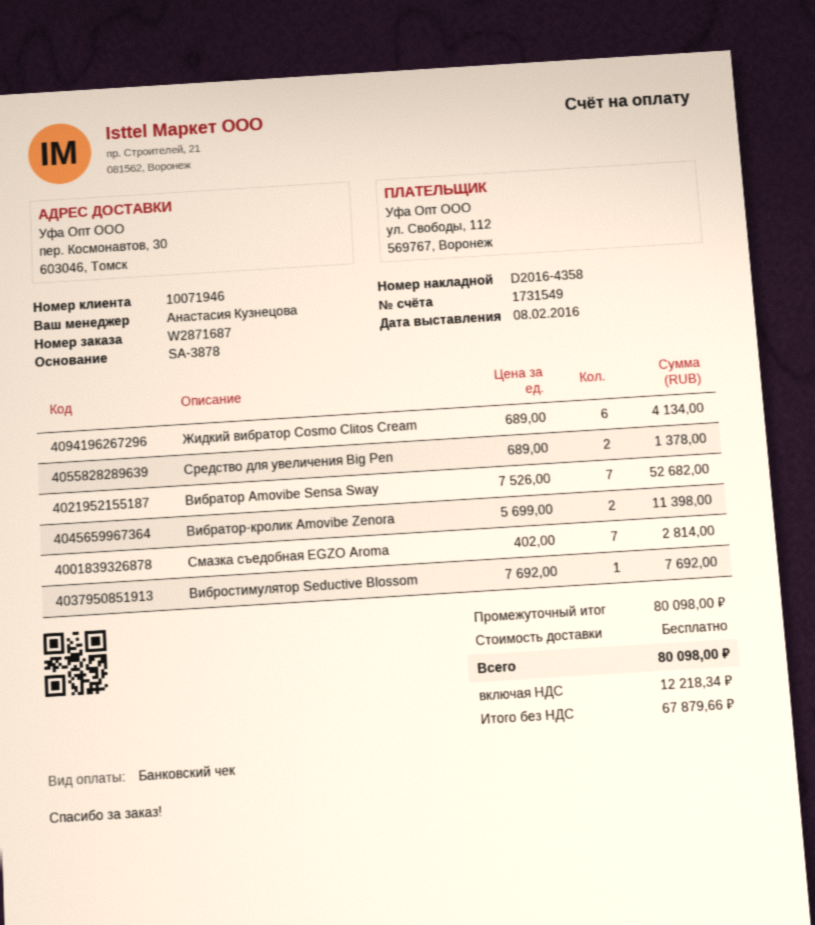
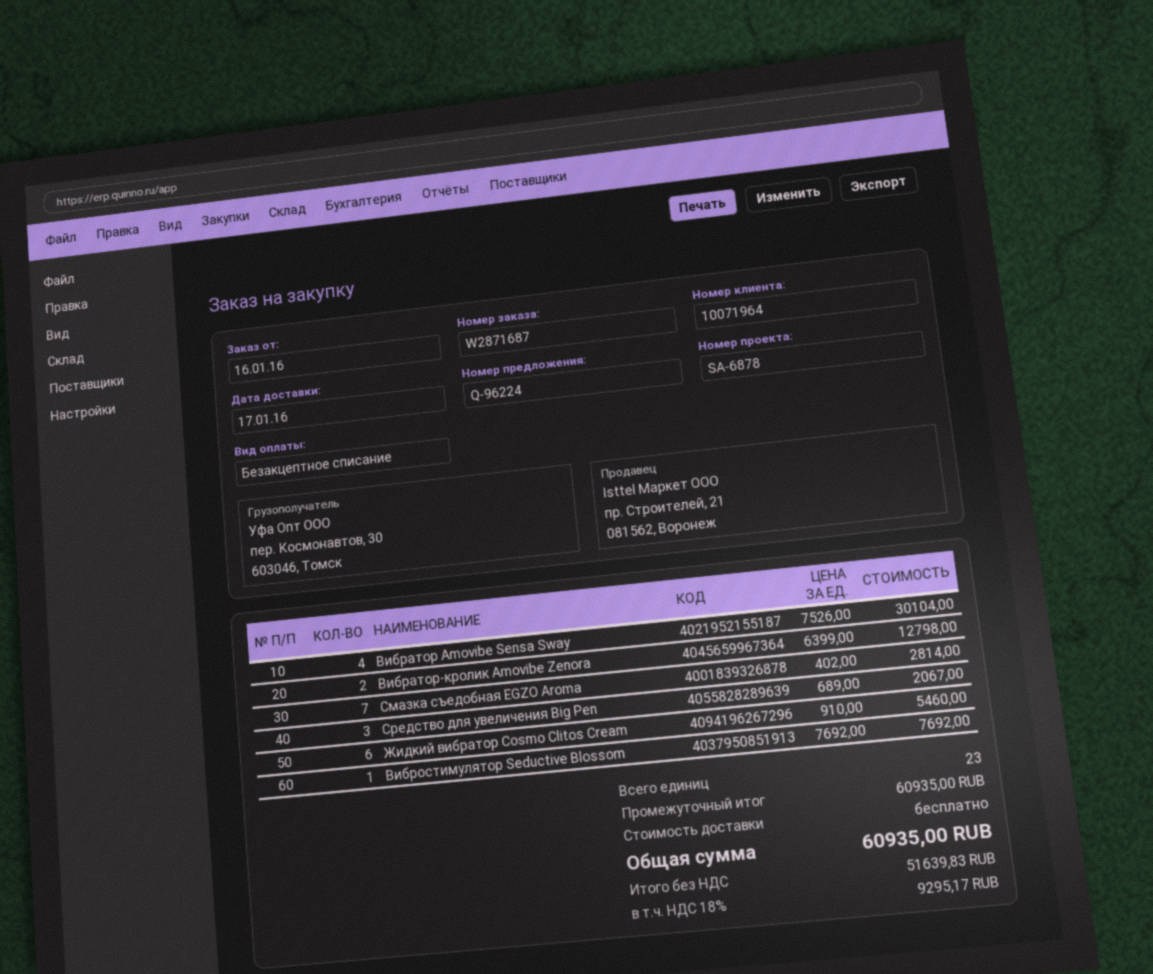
customer number: 10071946 -> 10071964
reference: SA-3878 -> SA-6878
payment method: cheque -> direct debit
Жидкий вибратор Cosmo Clitos Cream: 6 x 689.00 = 4134.00 -> 6 x 910.00 = 5460.00
Средство для увеличения Big Pen: 2 x 689.00 = 1378.00 -> 3 x 689.00 = 2067.00
Вибратор Amovibe Sensa Sway: 7 x 7526.00 = 52682.00 -> 4 x 7526.00 = 30104.00
Вибратор-кролик Amovibe Zenora: 2 x 5699.00 = 11398.00 -> 2 x 6399.00 = 12798.00
subtotal: 80098.00 -> 60935.00
net: 67879.66 -> 51639.83
tax: 12218.34 -> 9295.17
total: 80098.00 -> 60935.00

